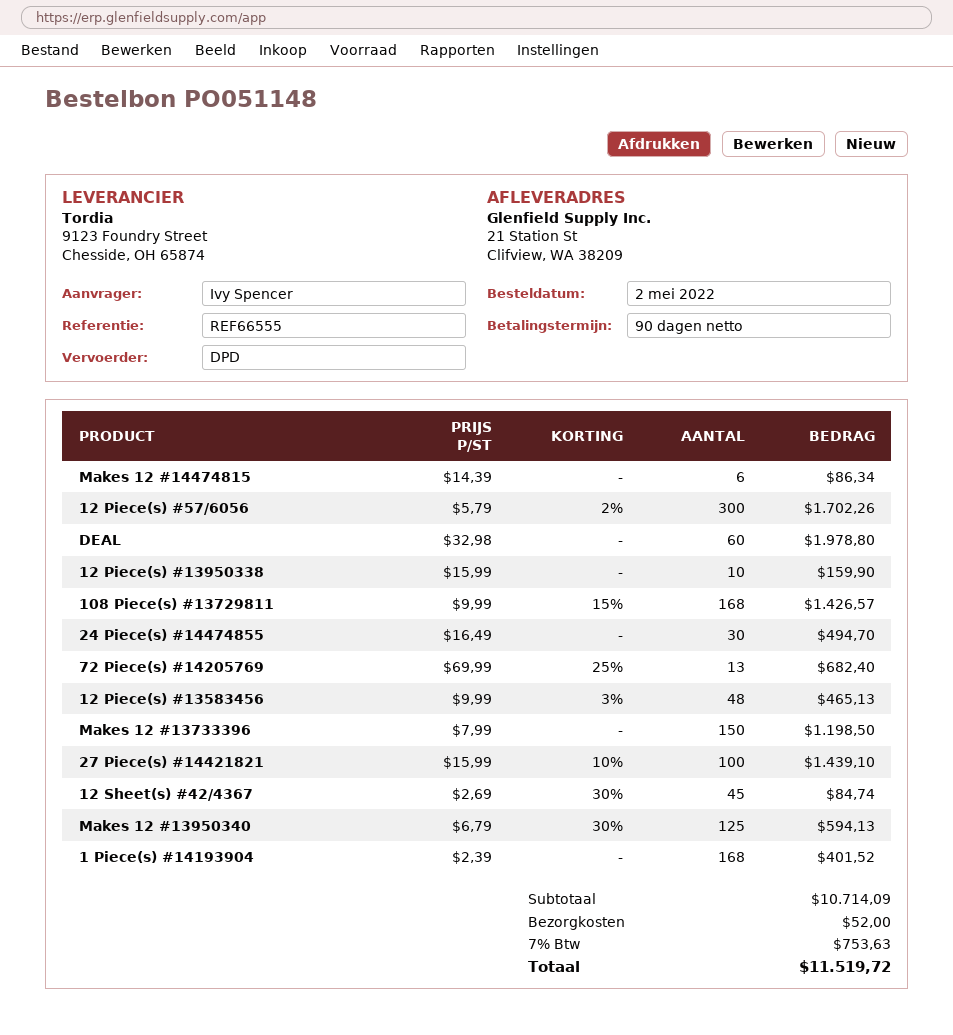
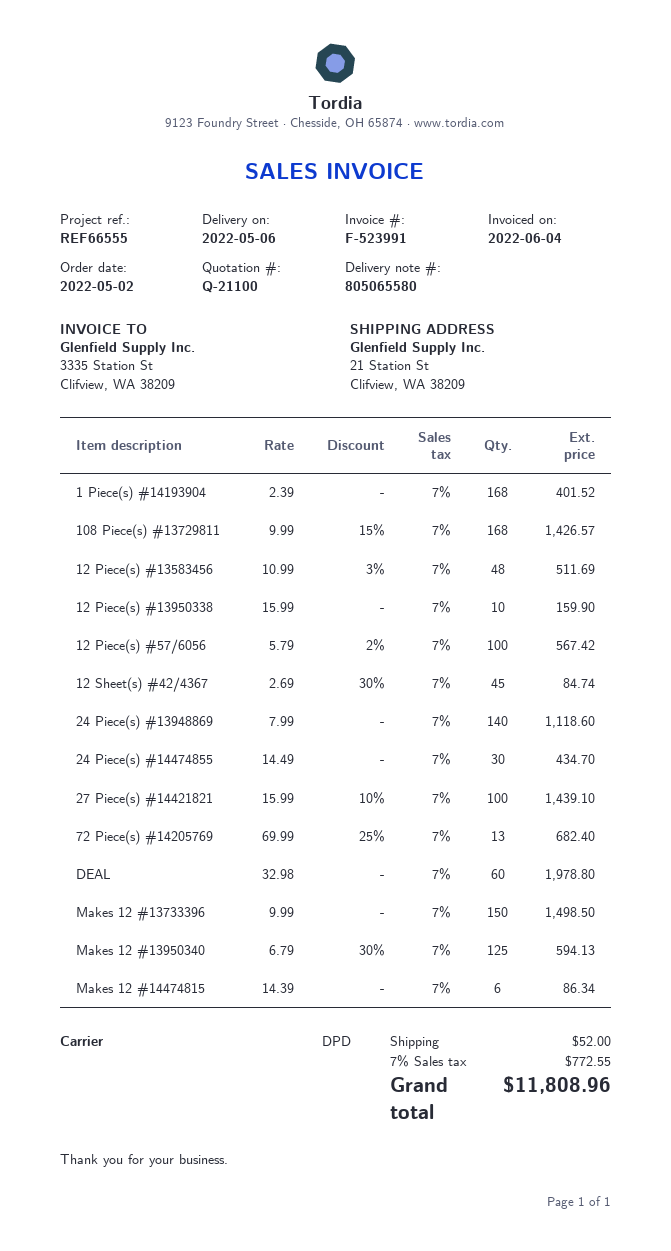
12 Piece(s) #57/6056: 300 x 5.79 - 2% = 1702.26 -> 100 x 5.79 - 2% = 567.42
24 Piece(s) #14474855: 30 x 16.49 = 494.70 -> 30 x 14.49 = 434.70
12 Piece(s) #13583456: 48 x 9.99 - 3% = 465.13 -> 48 x 10.99 - 3% = 511.69
Makes 12 #13733396: 150 x 7.99 = 1198.50 -> 150 x 9.99 = 1498.50
24 Piece(s) #13948869: none -> 140 x 7.99 = 1118.60
tax: 7% = 753.63 -> 7% = 772.55
total: 11519.72 -> 11808.96

